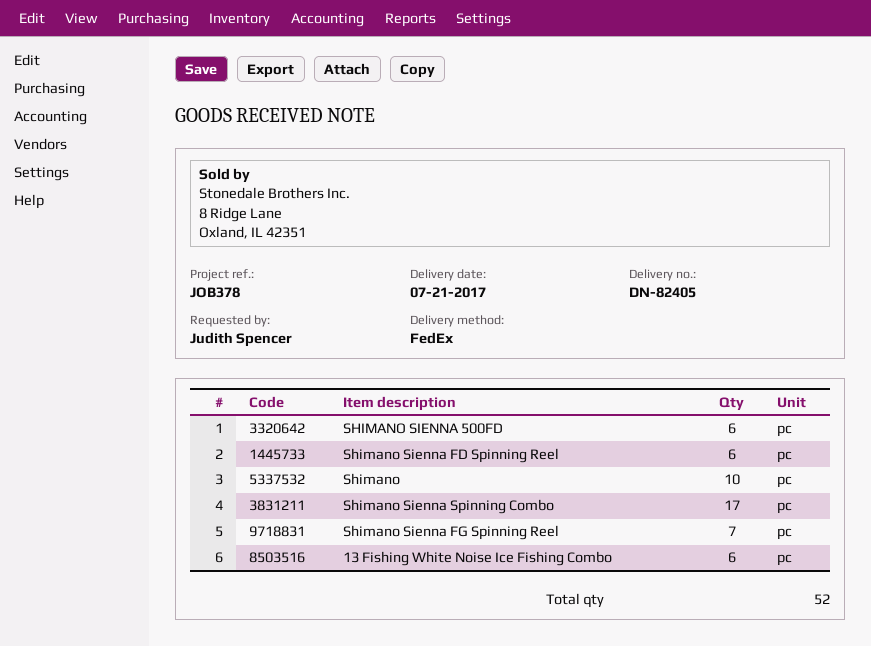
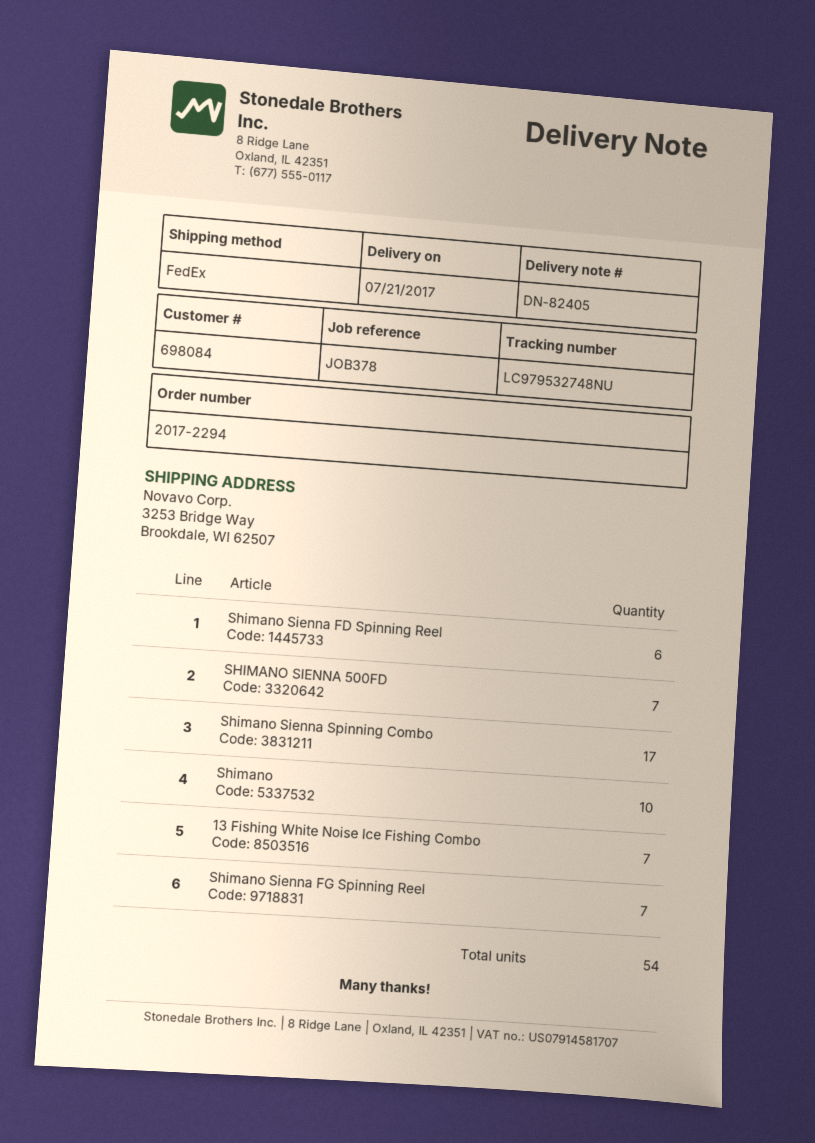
SHIMANO SIENNA 500FD: 6 -> 7
13 Fishing White Noise Ice Fishing Combo: 6 -> 7
total quantity: 52 -> 54

